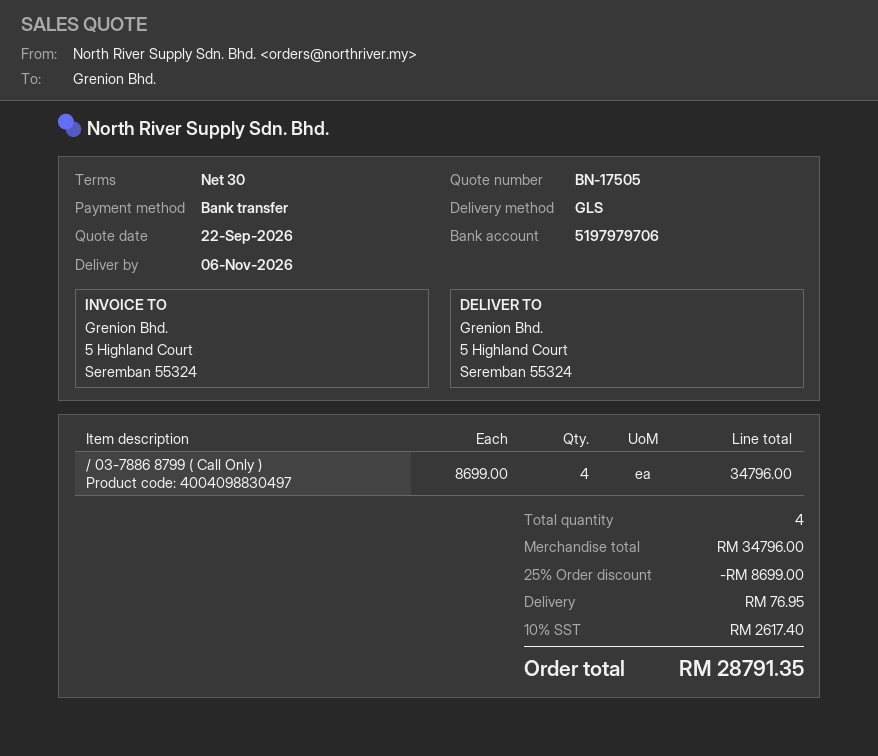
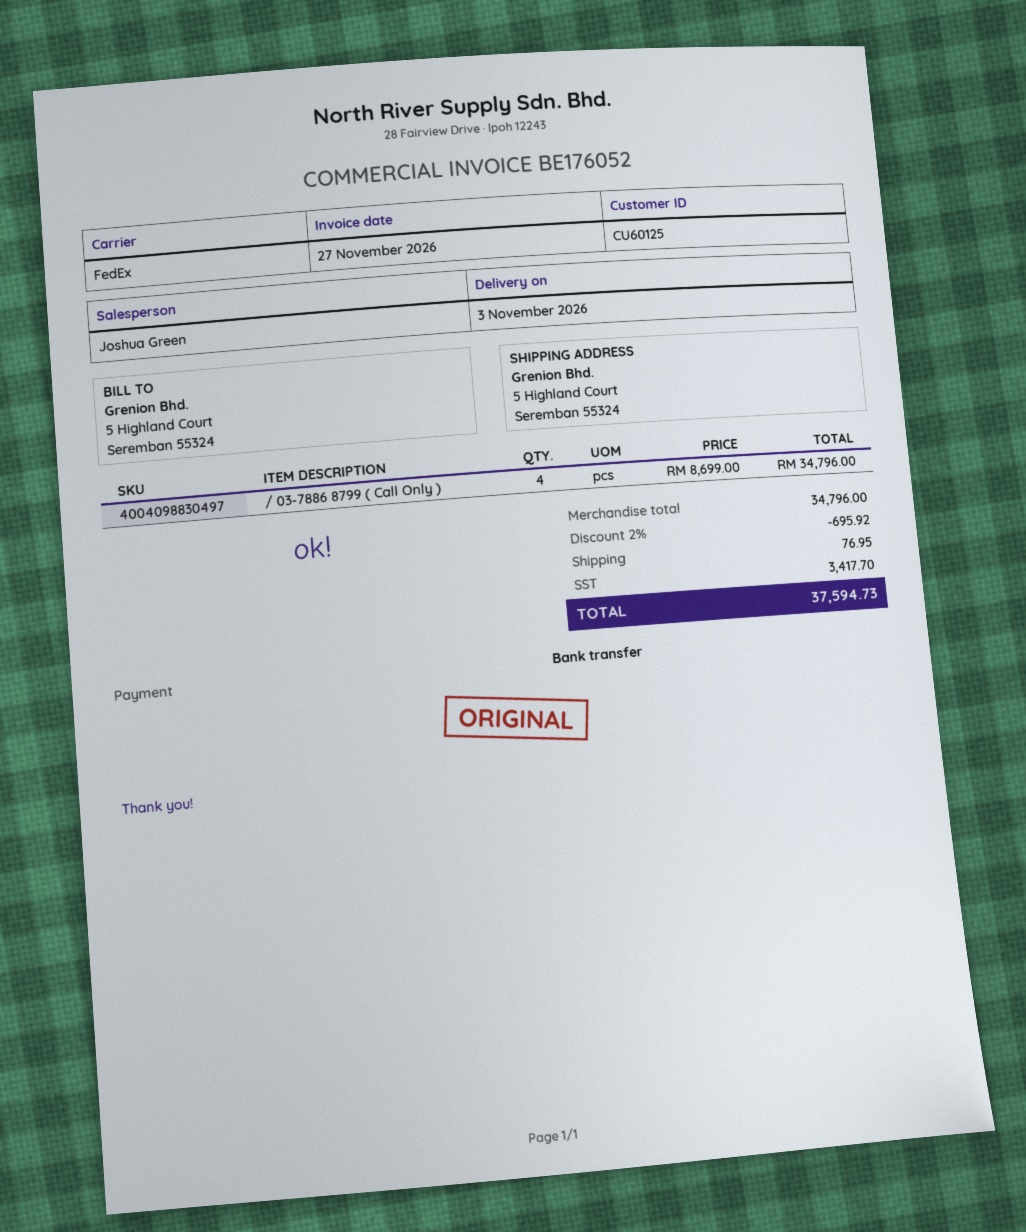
delivery date: 2026-11-06 -> 2026-11-03
shipping method: GLS -> FedEx
discount: 25% = 8699.00 -> 2% = 695.92
tax: 2617.40 -> 3417.70
total: 28791.35 -> 37594.73

